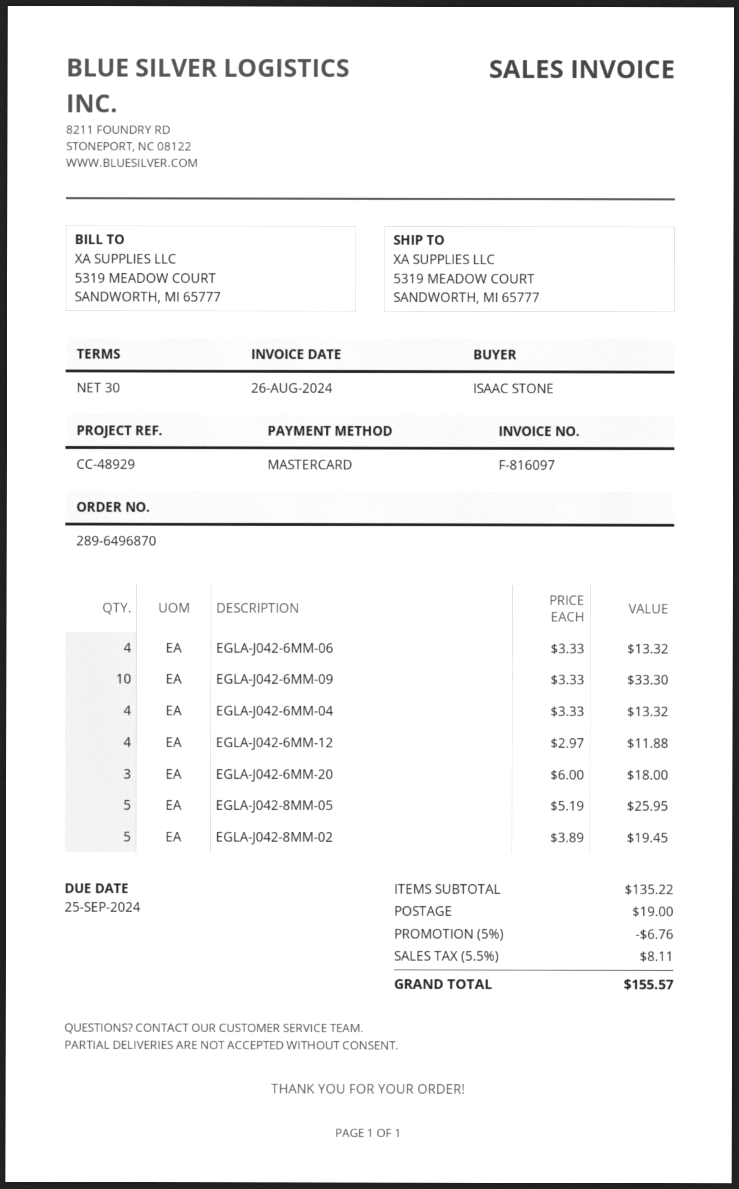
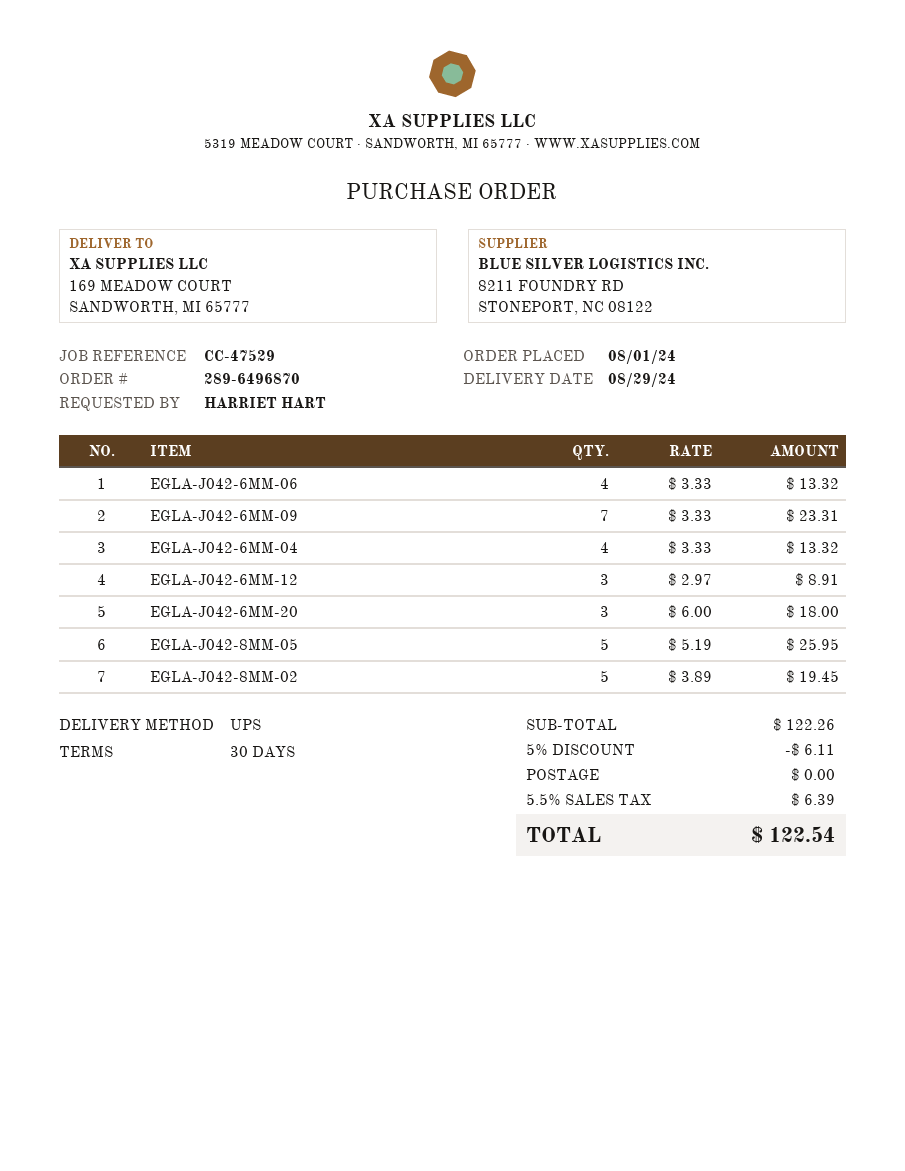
reference: CC-48929 -> CC-47529
ordered by: ISAAC STONE -> HARRIET HART
ship to: 5319 MEADOW COURT, SANDWORTH, MI 65777 -> 169 MEADOW COURT, SANDWORTH, MI 65777
EGLA-J042-6MM-09: 10 x 3.33 = 33.30 -> 7 x 3.33 = 23.31
EGLA-J042-6MM-12: 4 x 2.97 = 11.88 -> 3 x 2.97 = 8.91
subtotal: 135.22 -> 122.26
discount: 5% = 6.76 -> 5% = 6.11
shipping: 19.00 -> 0.00
tax: 5.5% = 8.11 -> 5.5% = 6.39
total: 155.57 -> 122.54

